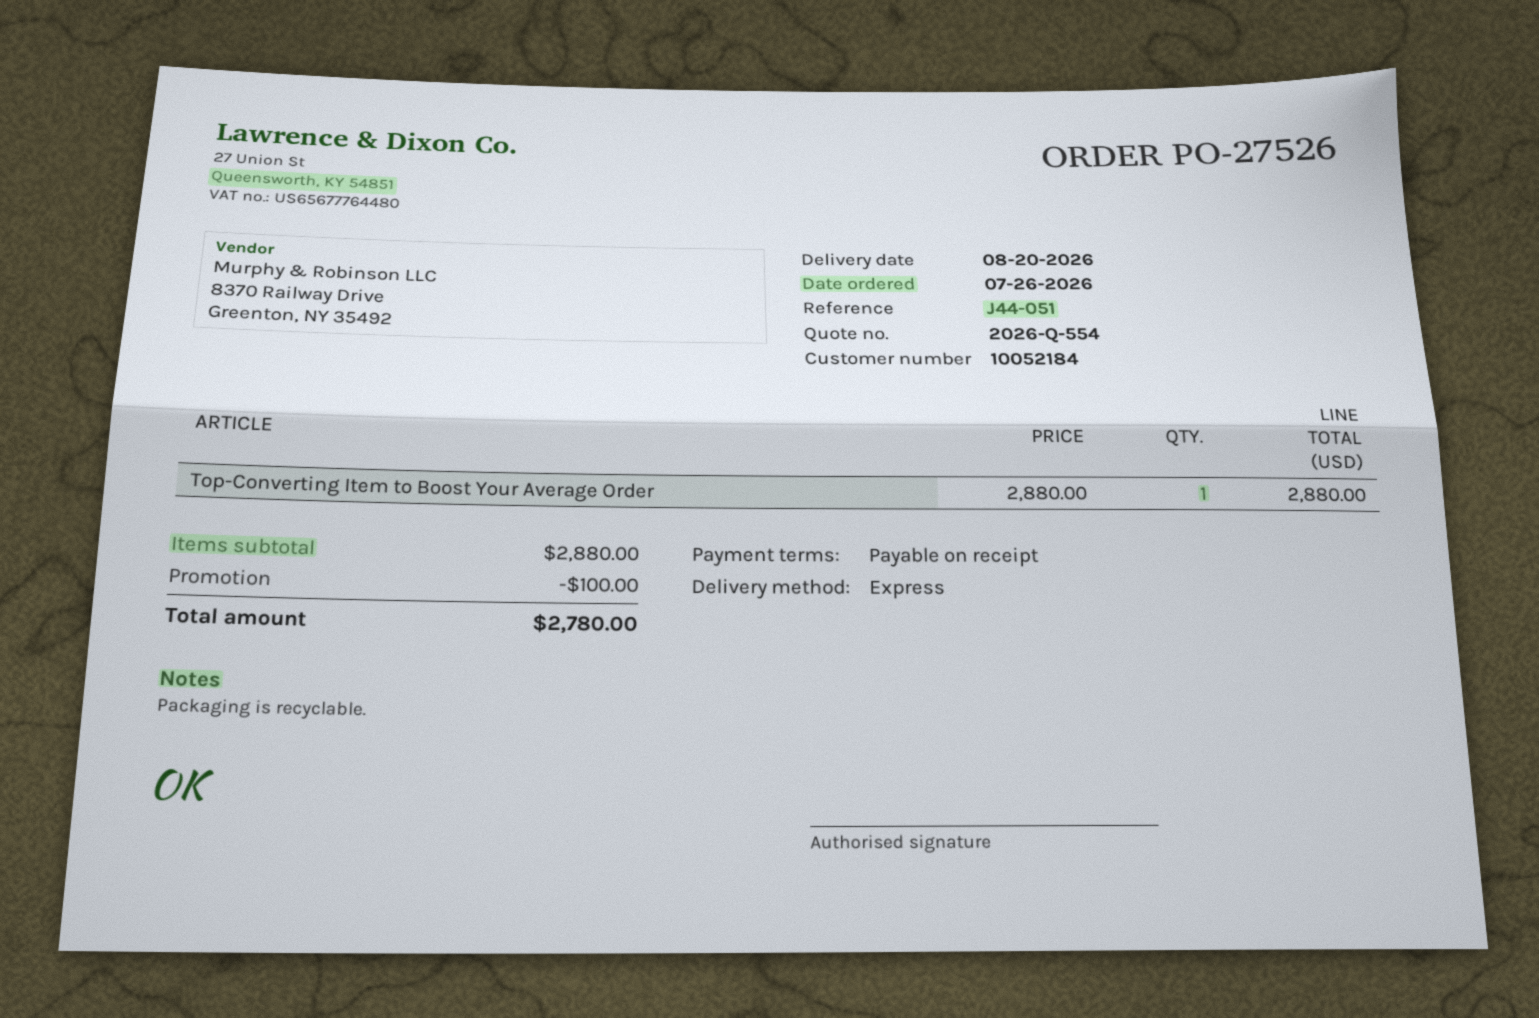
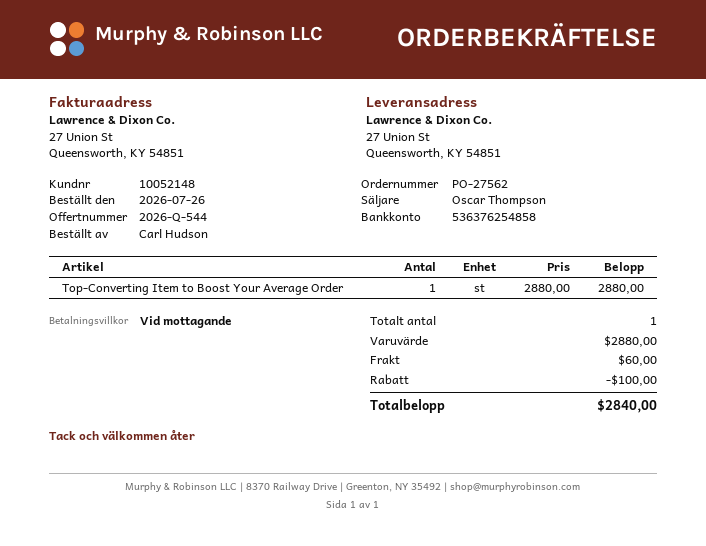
quote number: 2026-Q-554 -> 2026-Q-544
order number: PO-27526 -> PO-27562
customer number: 10052184 -> 10052148
shipping: none -> 60.00
total: 2780.00 -> 2840.00

